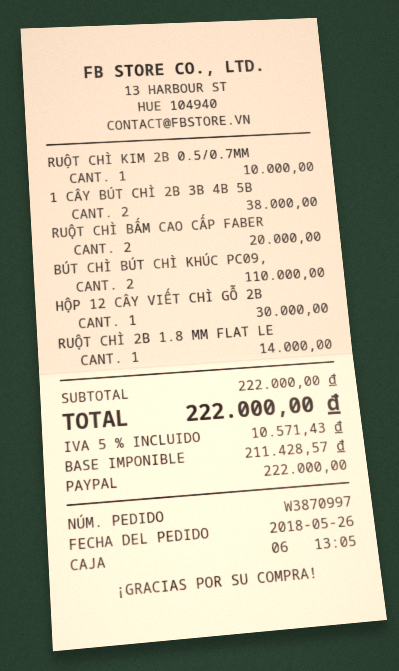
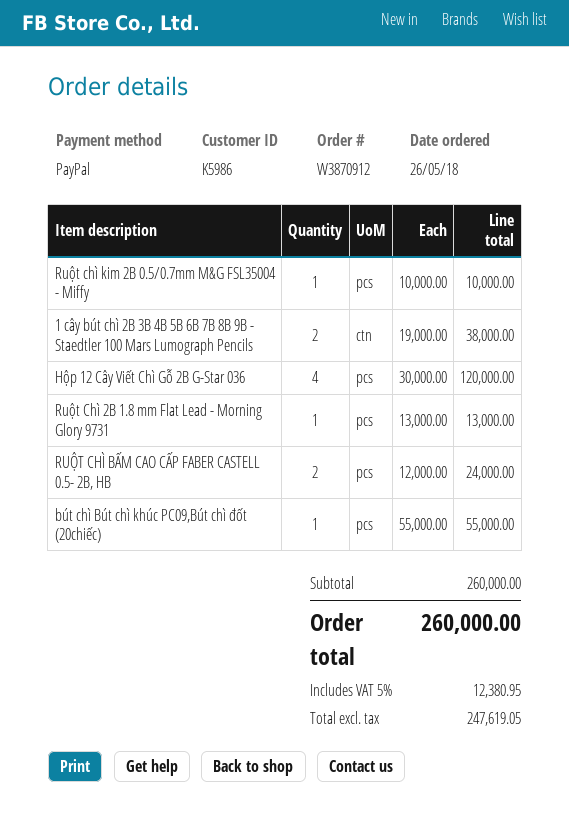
order number: W3870997 -> W3870912
RUỘT CHÌ BẤM CAO CẤP FABER: 2 for 20000.00 -> 2 for 24000.00
BÚT CHÌ BÚT CHÌ KHÚC PC09,: 2 for 110000.00 -> 1 for 55000.00
HỘP 12 CÂY VIẾT CHÌ GỖ 2B: 1 for 30000.00 -> 4 for 120000.00
RUỘT CHÌ 2B 1.8 MM FLAT LE: 1 for 14000.00 -> 1 for 13000.00
subtotal: 222000.00 -> 260000.00
net: 211428.57 -> 247619.05
tax: 5% = 10571.43 -> 5% = 12380.95
total: 222000.00 -> 260000.00

